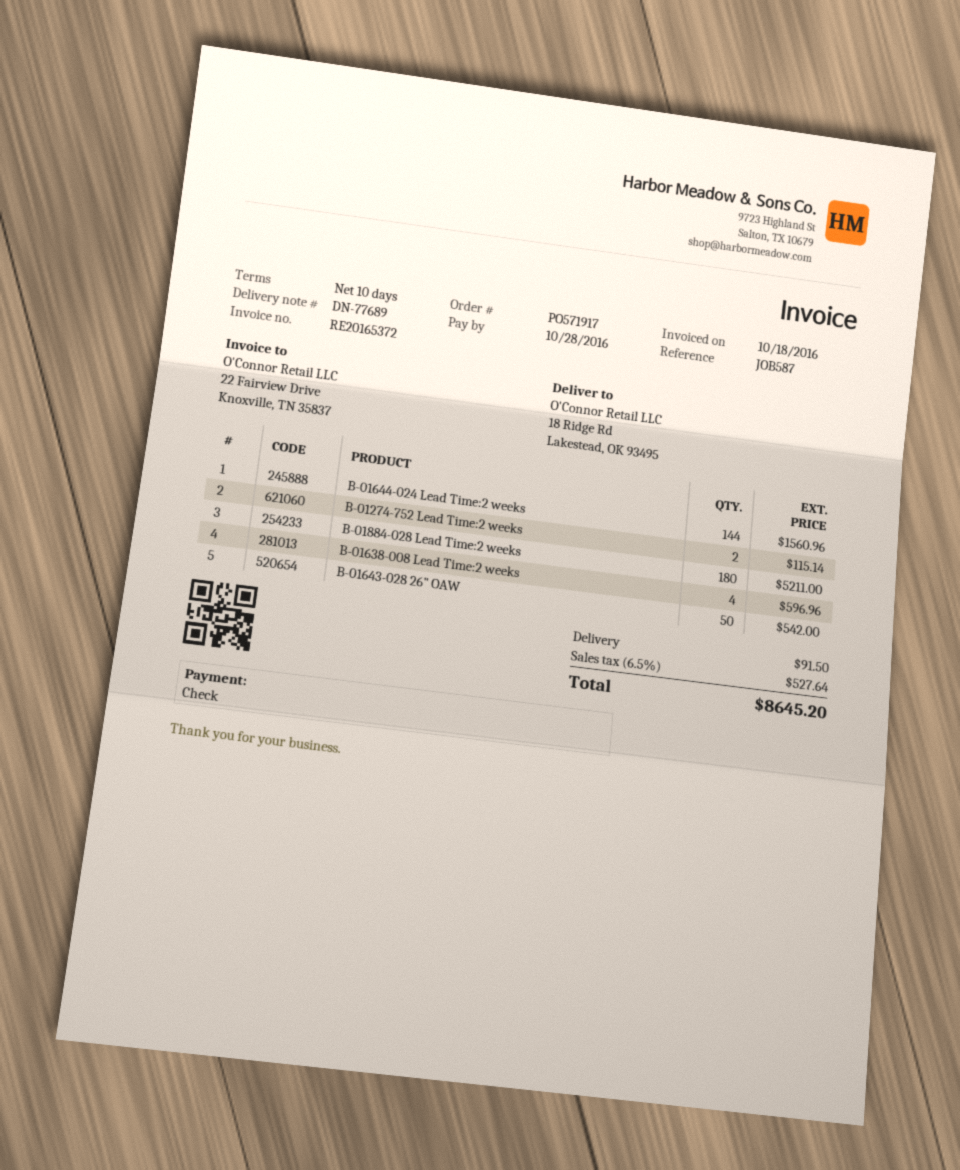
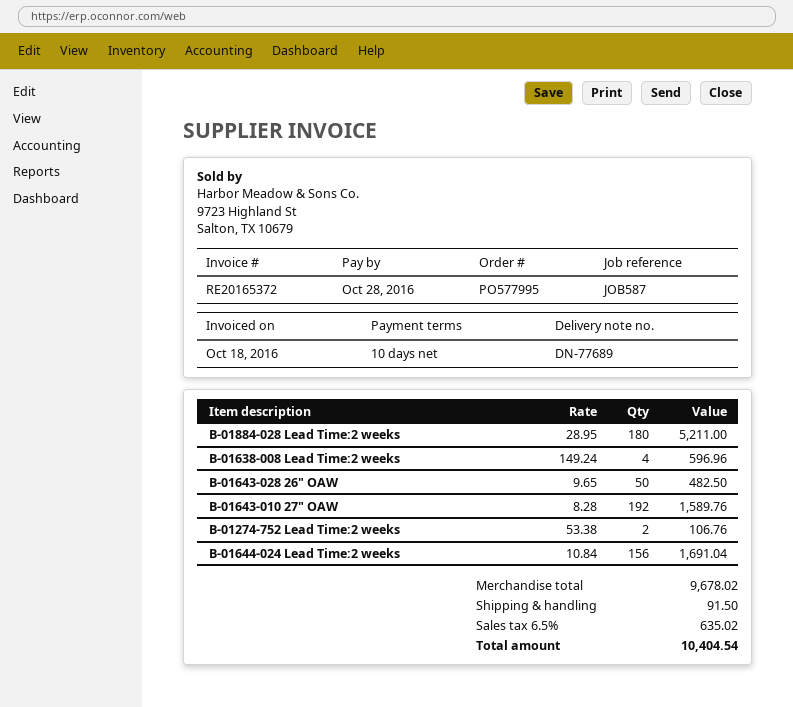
order number: PO571917 -> PO577995
B-01644-024 Lead Time:2 weeks: 144 for 1560.96 -> 156 for 1691.04
B-01274-752 Lead Time:2 weeks: 2 for 115.14 -> 2 for 106.76
B-01643-028 26" OAW: 50 for 542.00 -> 50 for 482.50
B-01643-010 27" OAW: none -> 192 for 1589.76
tax: 6.5% = 527.64 -> 6.5% = 635.02
total: 8645.20 -> 10404.54

